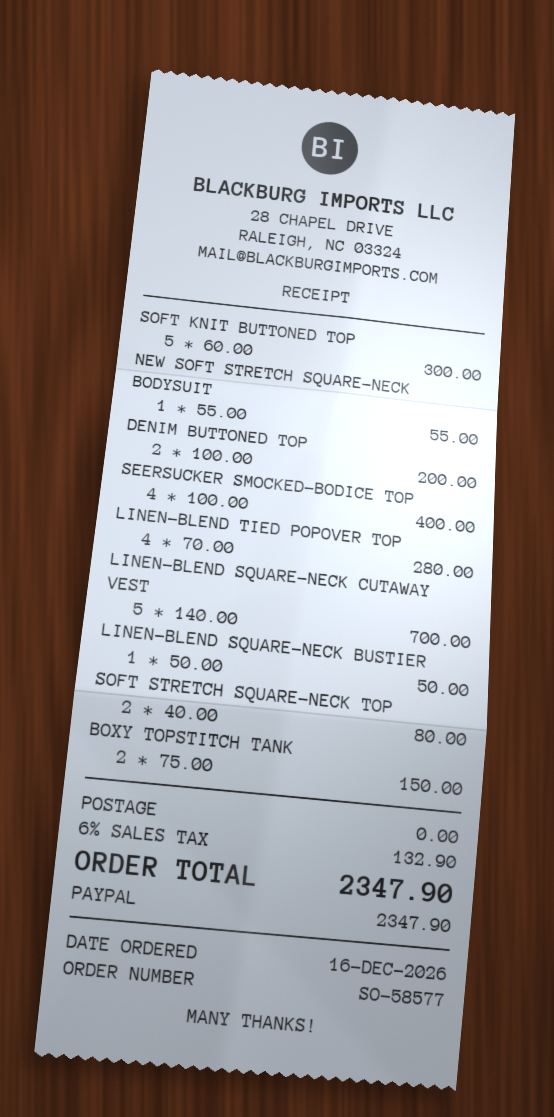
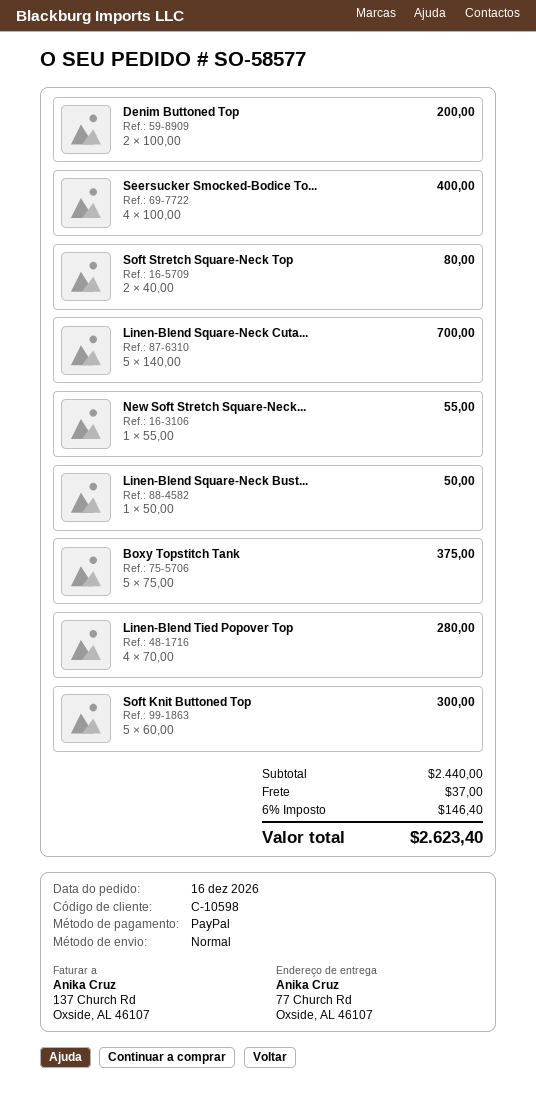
BOXY TOPSTITCH TANK: 2 x 75.00 = 150.00 -> 5 x 75.00 = 375.00
shipping: 0.00 -> 37.00
tax: 6% = 132.90 -> 6% = 146.40
total: 2347.90 -> 2623.40

